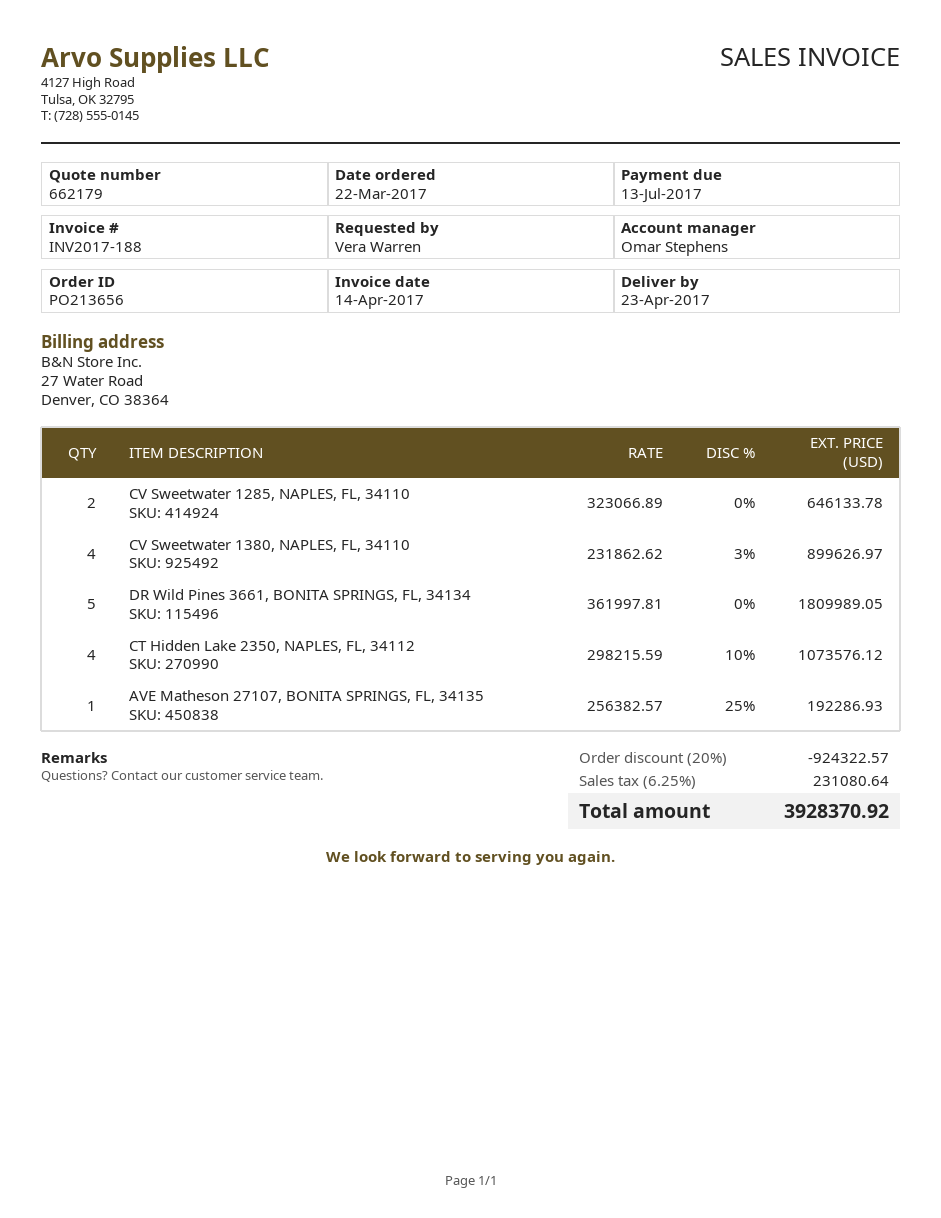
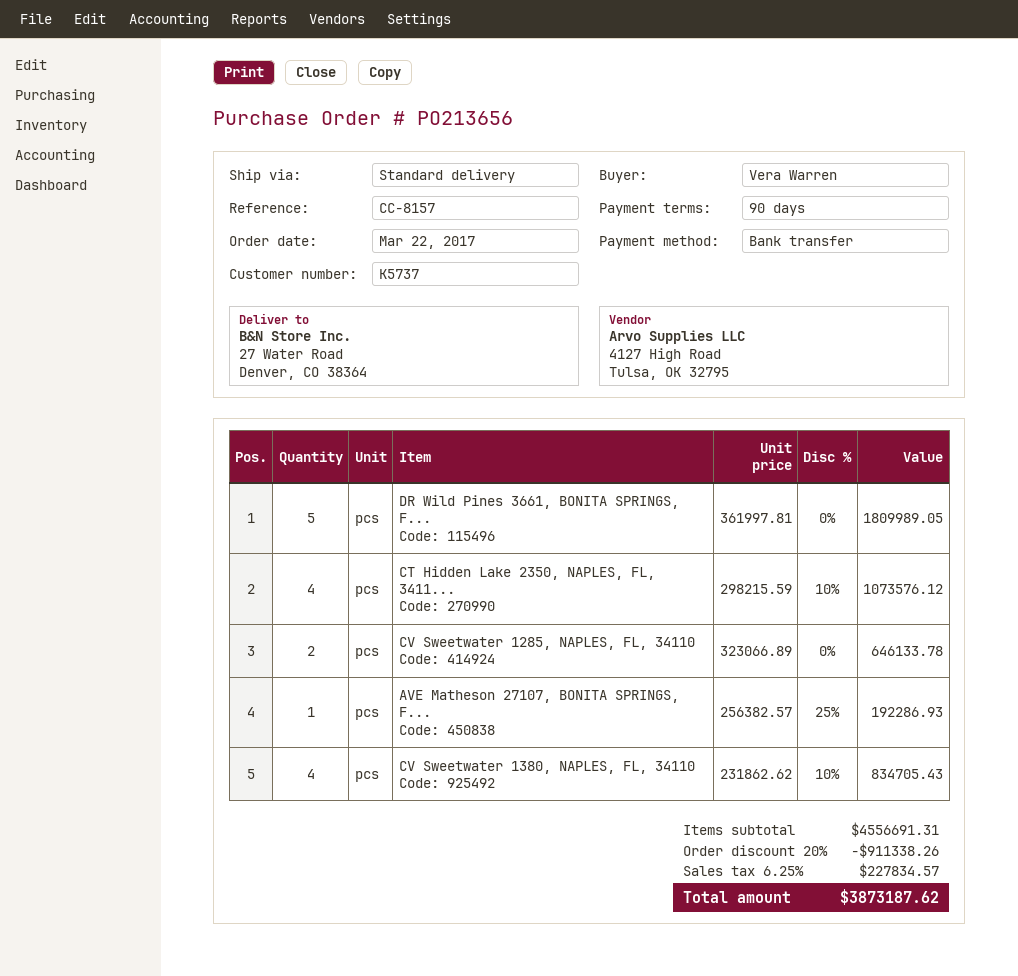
CV Sweetwater 1380, NAPLES, FL, 34110: 4 x 231862.62 - 3% = 899626.97 -> 4 x 231862.62 - 10% = 834705.43
discount: 20% = 924322.57 -> 20% = 911338.26
tax: 6.25% = 231080.64 -> 6.25% = 227834.57
total: 3928370.92 -> 3873187.62

